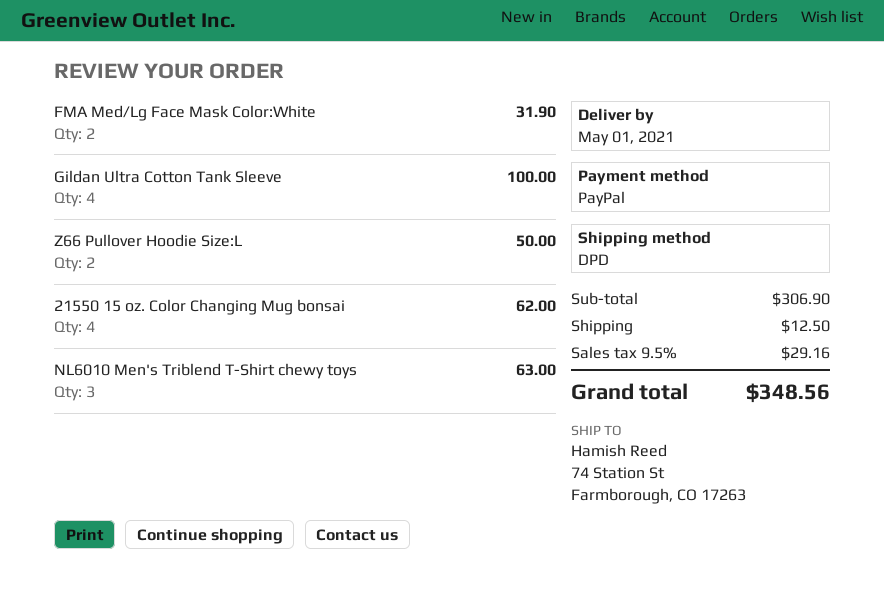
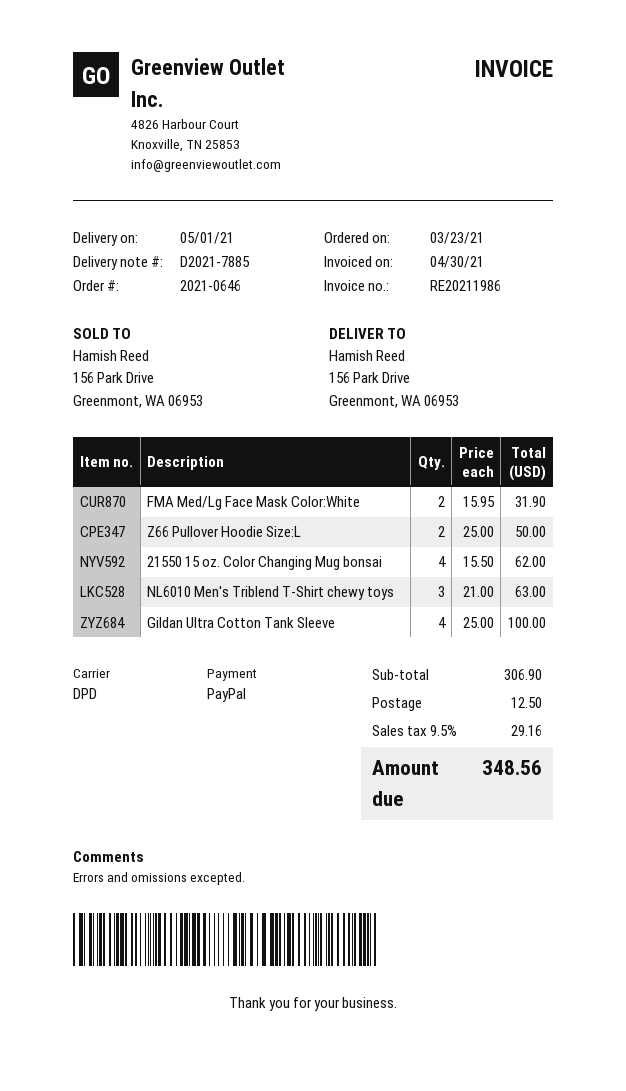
ship to: 74 Station St, Farmborough, CO 17263 -> 156 Park Drive, Greenmont, WA 06953

